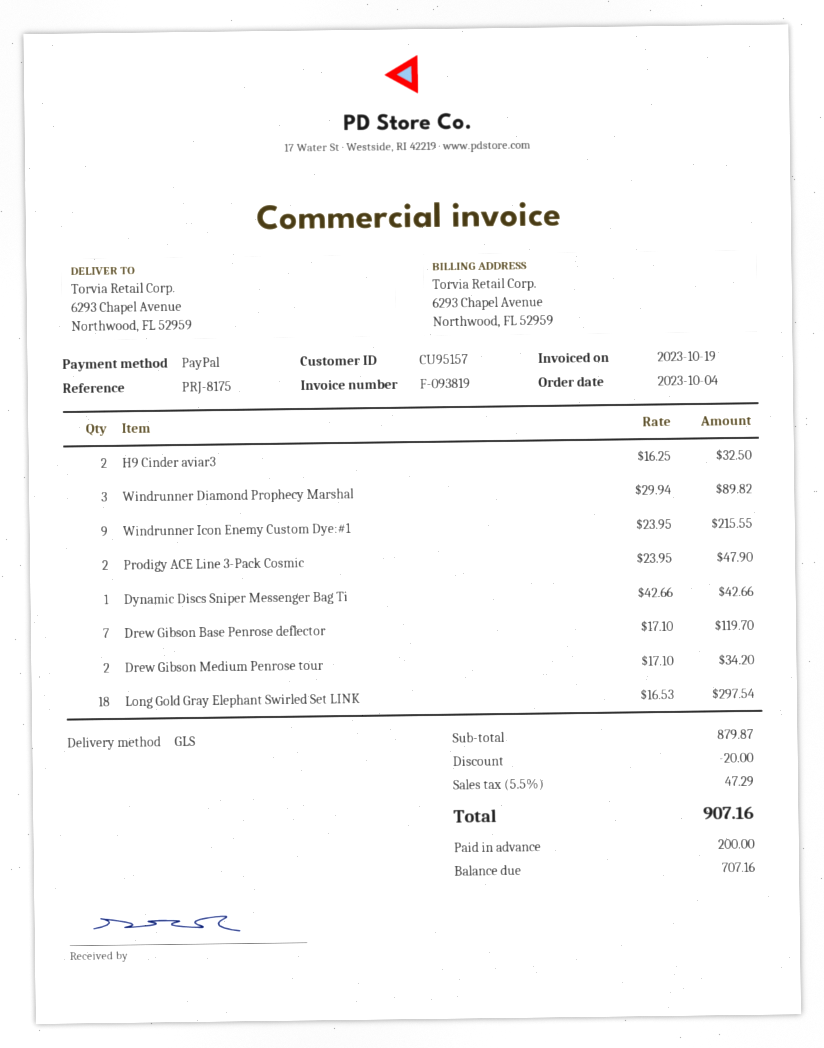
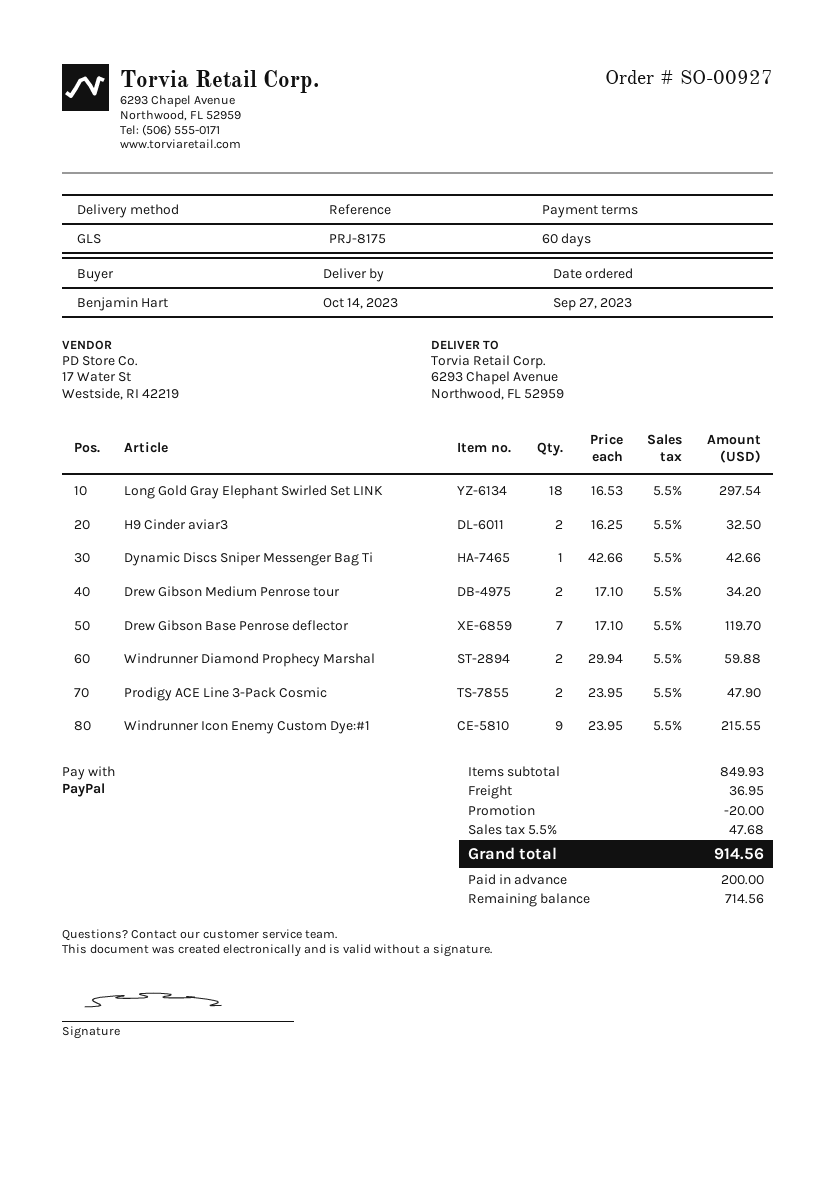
order date: 2023-10-04 -> 2023-09-27
Windrunner Diamond Prophecy Marshal: 3 x 29.94 = 89.82 -> 2 x 29.94 = 59.88
subtotal: 879.87 -> 849.93
shipping: none -> 36.95
tax: 5.5% = 47.29 -> 5.5% = 47.68
total: 907.16 -> 914.56
balance: 707.16 -> 714.56

